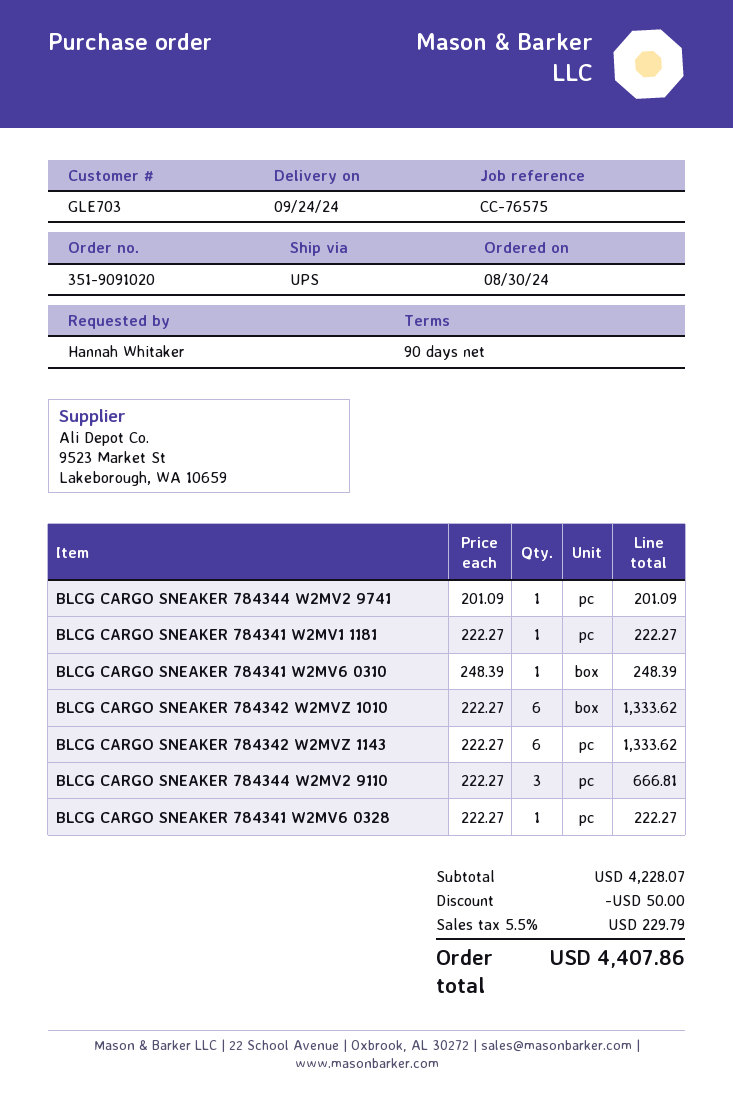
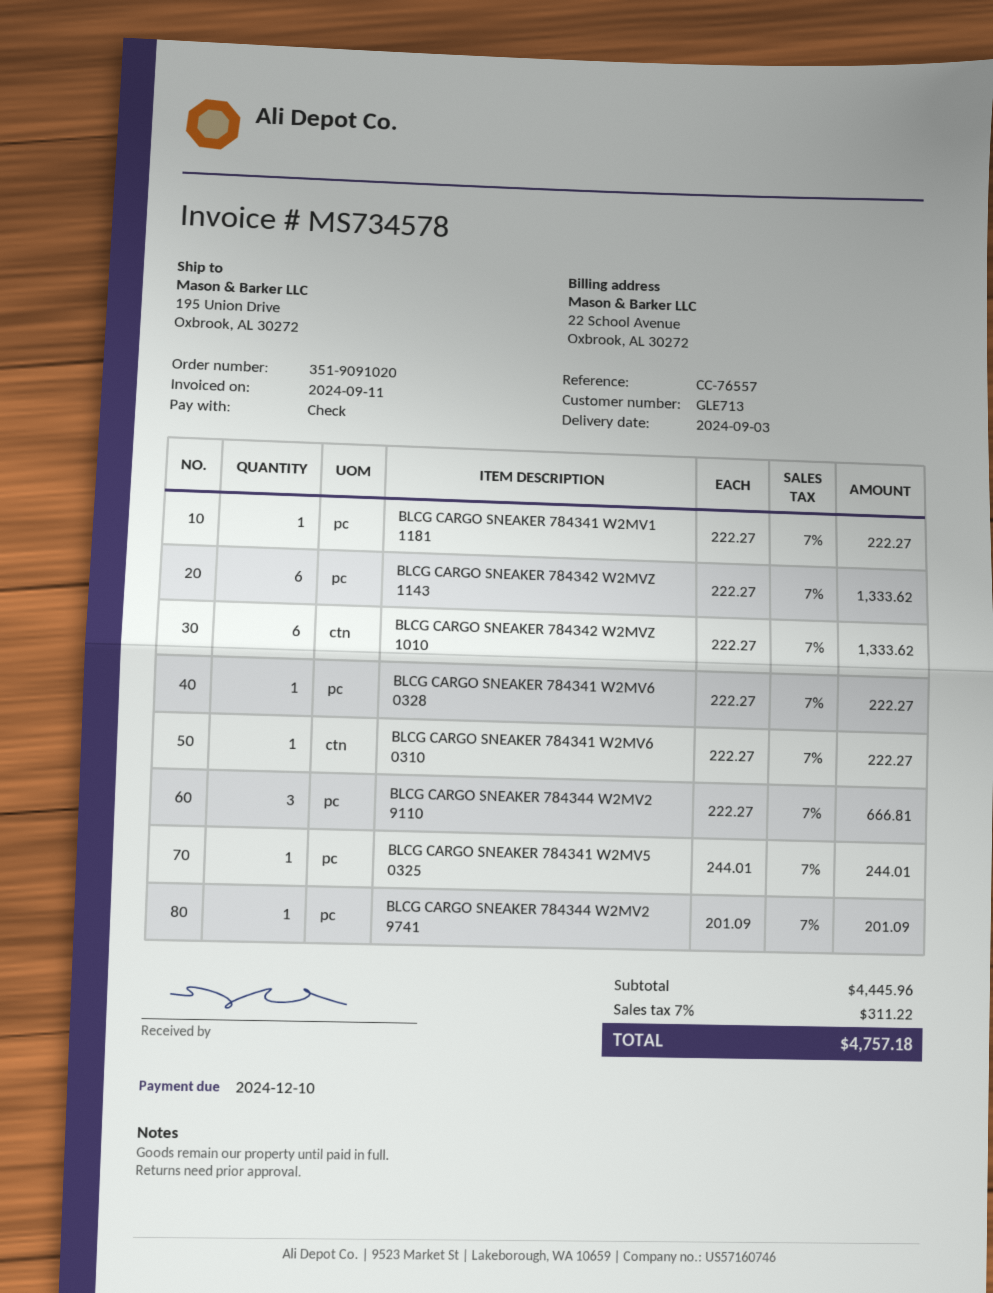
delivery date: 2024-09-24 -> 2024-09-03
customer number: GLE703 -> GLE713
reference: CC-76575 -> CC-76557
BLCG CARGO SNEAKER 784341 W2MV6 0310: 1 x 248.39 = 248.39 -> 1 x 222.27 = 222.27
BLCG CARGO SNEAKER 784341 W2MV5 0325: none -> 1 x 244.01 = 244.01
subtotal: 4228.07 -> 4445.96
discount: 50.00 -> none
tax: 5.5% = 229.79 -> 7% = 311.22
total: 4407.86 -> 4757.18

